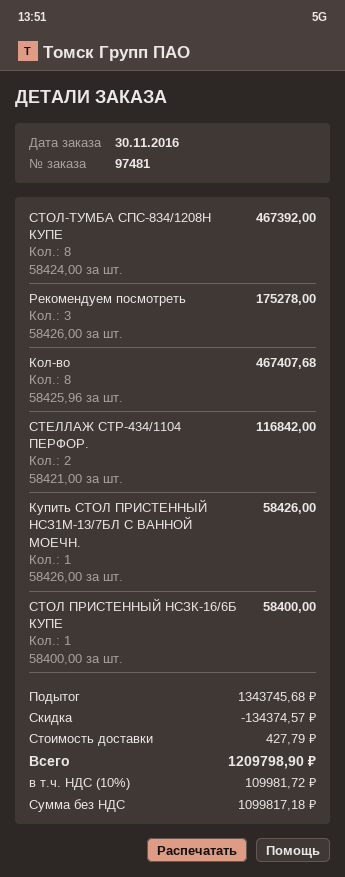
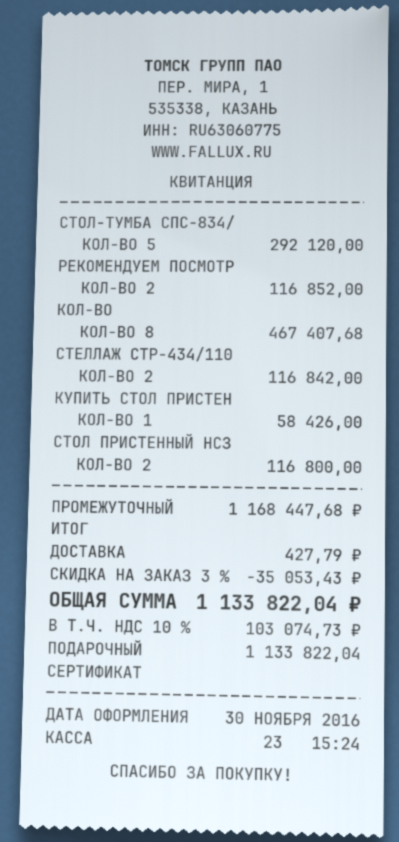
СТОЛ-ТУМБА СПС-834/1208Н КУПЕ: 8 for 467392.00 -> 5 for 292120.00
Рекомендуем посмотреть: 3 for 175278.00 -> 2 for 116852.00
СТОЛ ПРИСТЕННЫЙ НСЗК-16/6Б КУПЕ: 1 for 58400.00 -> 2 for 116800.00
subtotal: 1343745.68 -> 1168447.68
discount: 134374.57 -> 35053.43
tax: 10% = 109981.72 -> 10% = 103074.73
total: 1209798.90 -> 1133822.04

